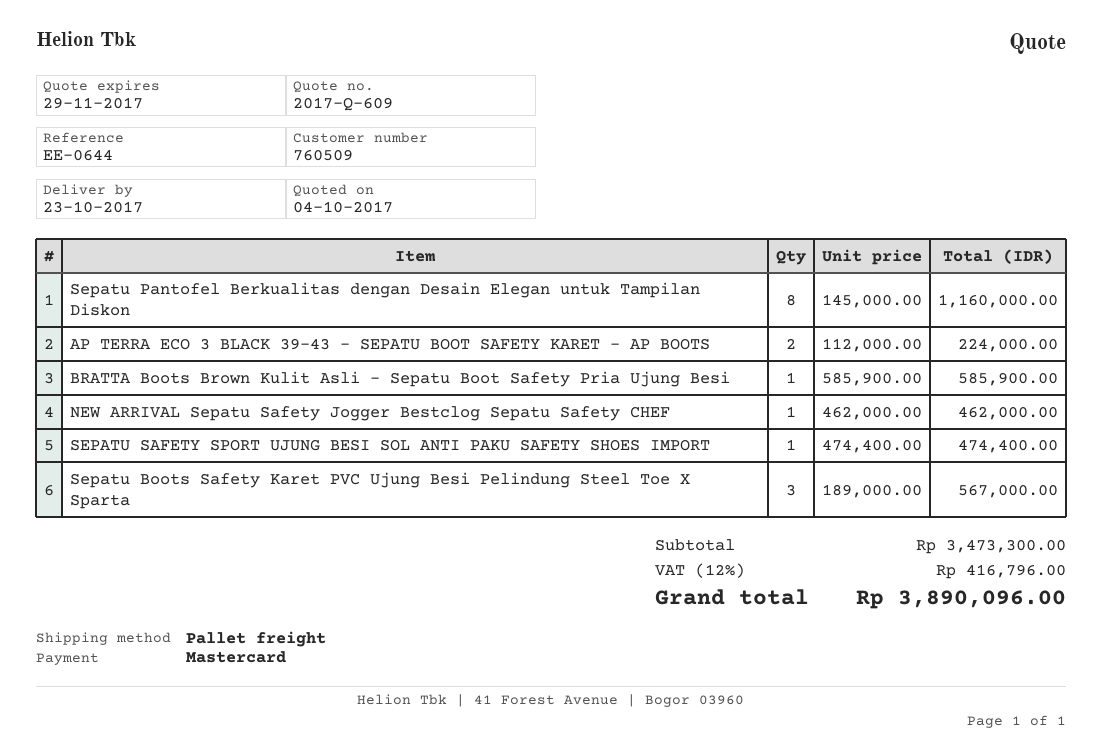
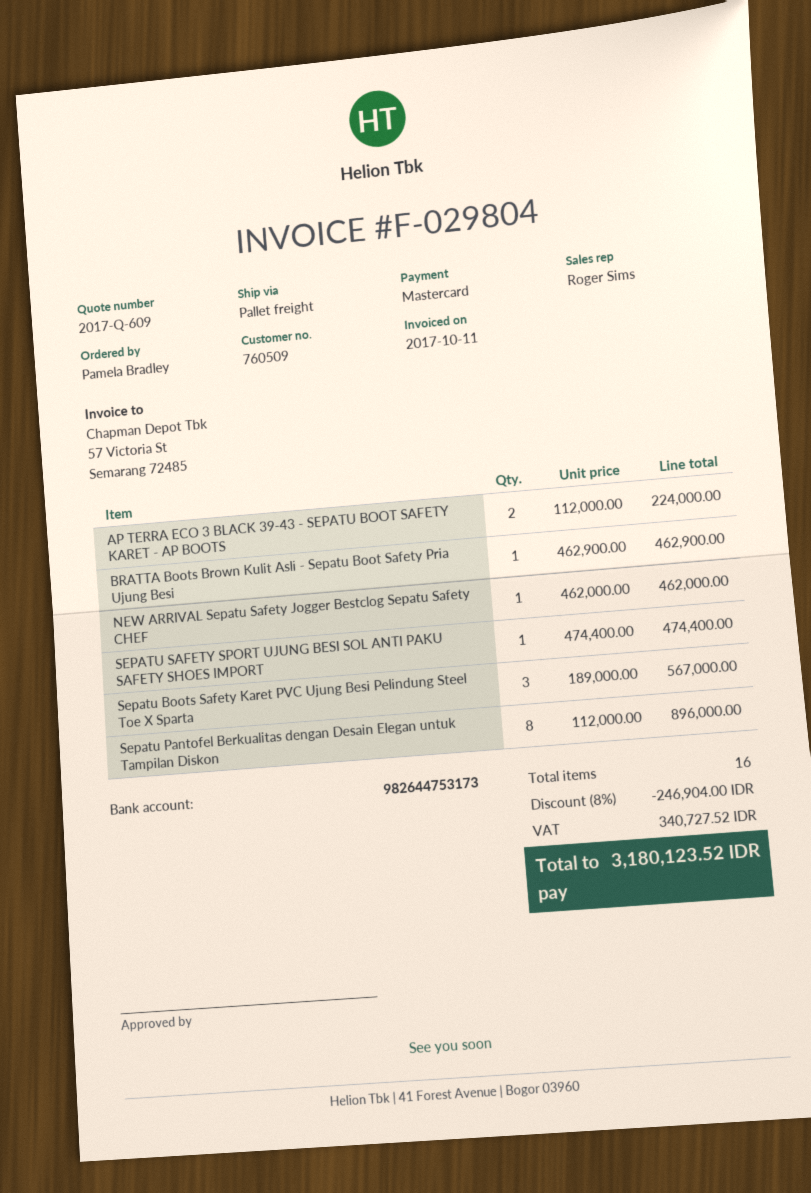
Sepatu Pantofel Berkualitas dengan Desain Elegan untuk Tampilan Diskon: 8 x 145000.00 = 1160000.00 -> 8 x 112000.00 = 896000.00
BRATTA Boots Brown Kulit Asli - Sepatu Boot Safety Pria Ujung Besi: 1 x 585900.00 = 585900.00 -> 1 x 462900.00 = 462900.00
discount: none -> 8% = 246904.00
tax: 416796.00 -> 340727.52
total: 3890096.00 -> 3180123.52

